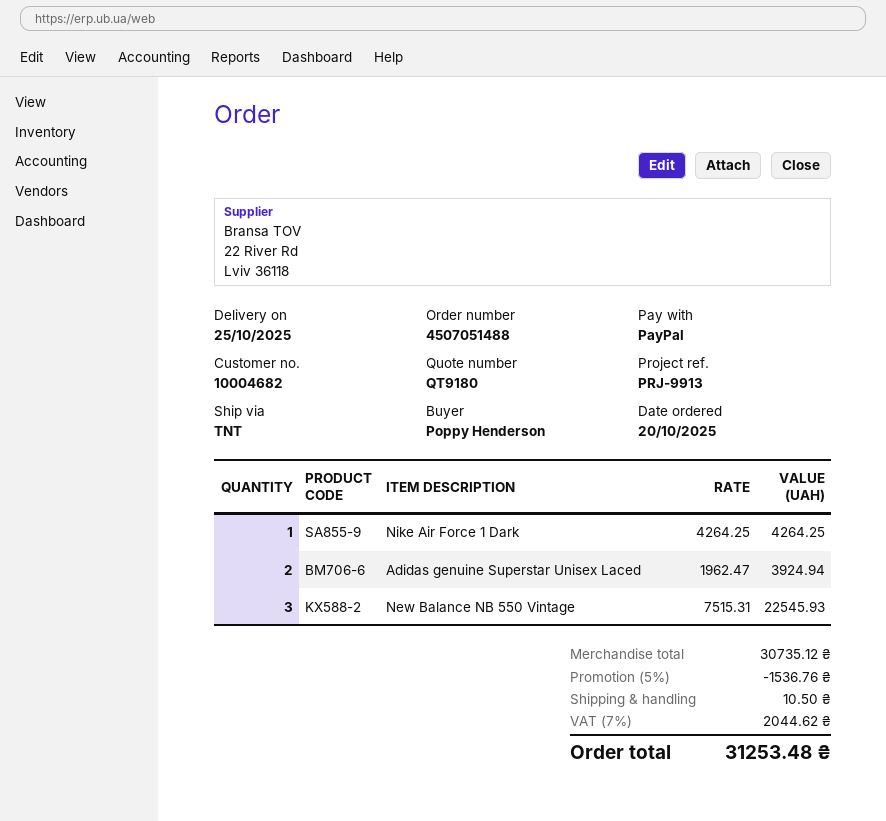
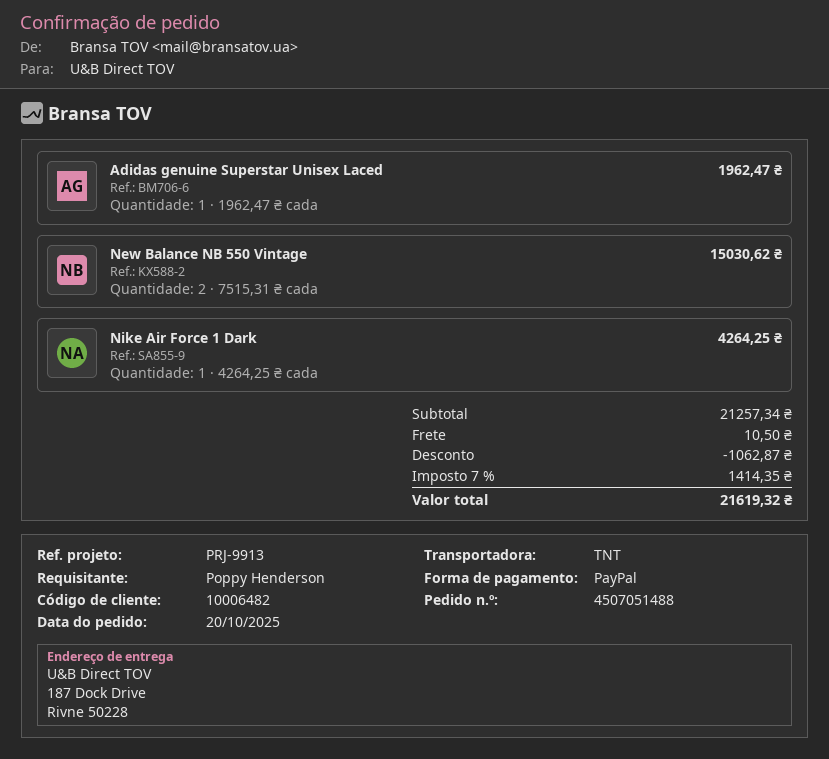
customer number: 10004682 -> 10006482
Adidas genuine Superstar Unisex Laced: 2 x 1962.47 = 3924.94 -> 1 x 1962.47 = 1962.47
New Balance NB 550 Vintage: 3 x 7515.31 = 22545.93 -> 2 x 7515.31 = 15030.62
subtotal: 30735.12 -> 21257.34
discount: 1536.76 -> 1062.87
tax: 7% = 2044.62 -> 7% = 1414.35
total: 31253.48 -> 21619.32

